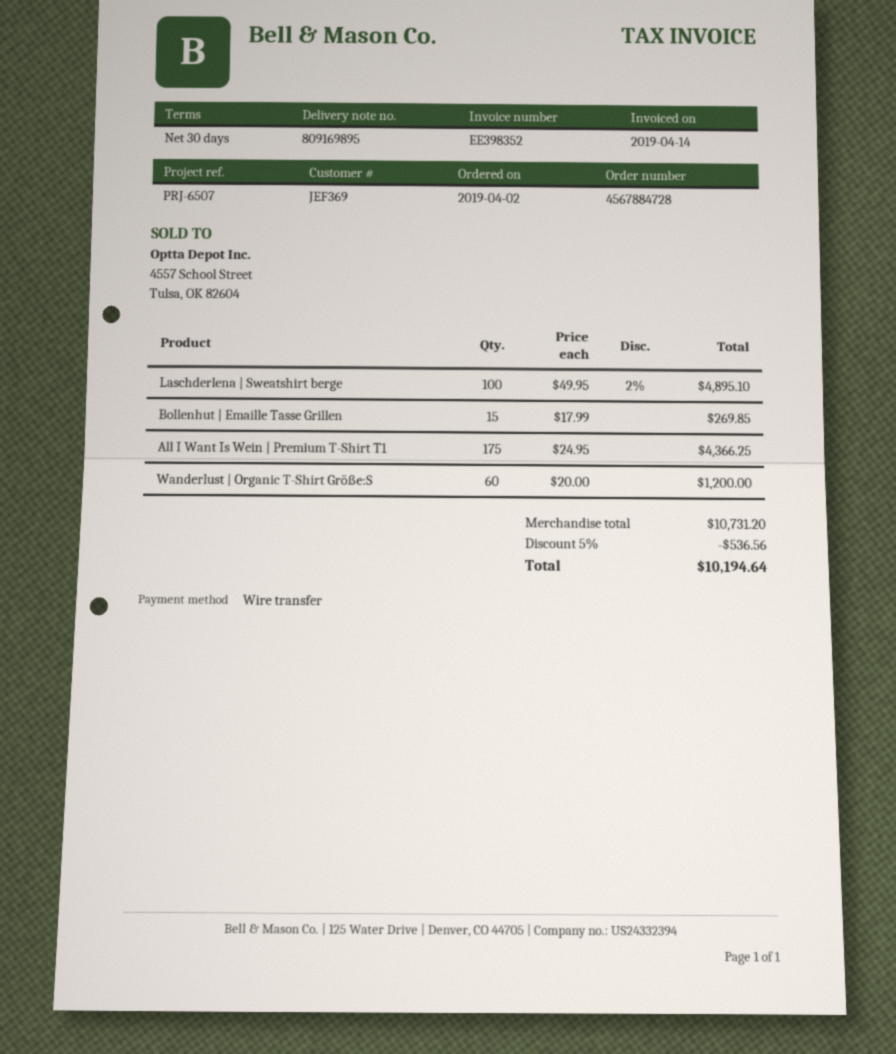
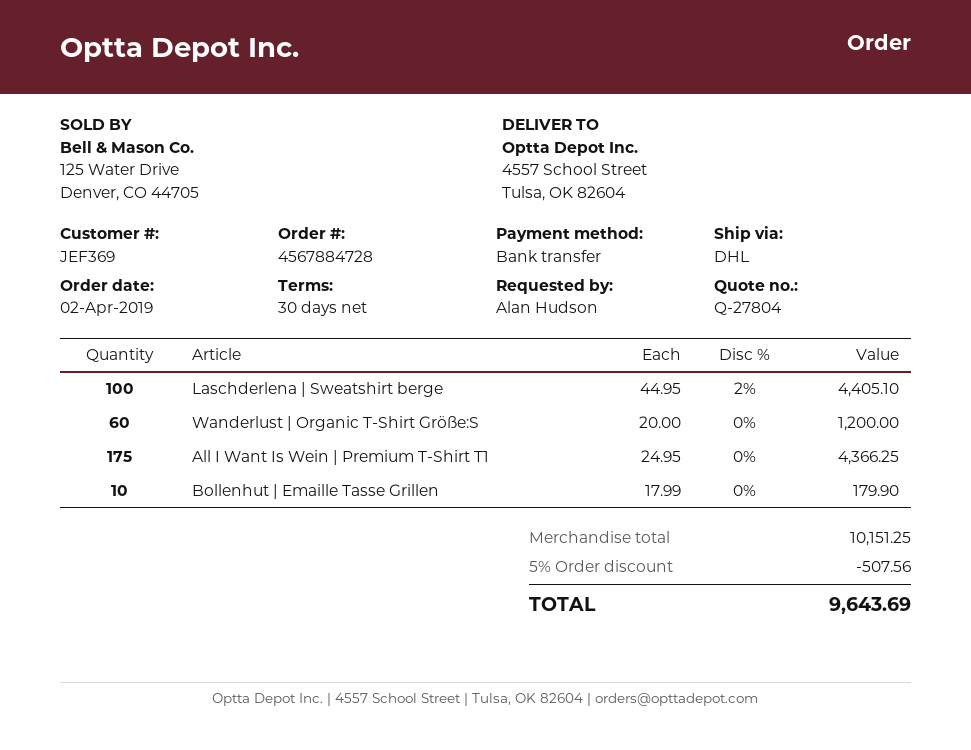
Laschderlena | Sweatshirt berge: 100 x 49.95 - 2% = 4895.10 -> 100 x 44.95 - 2% = 4405.10
Bollenhut | Emaille Tasse Grillen: 15 x 17.99 = 269.85 -> 10 x 17.99 = 179.90
subtotal: 10731.20 -> 10151.25
discount: 5% = 536.56 -> 5% = 507.56
total: 10194.64 -> 9643.69

